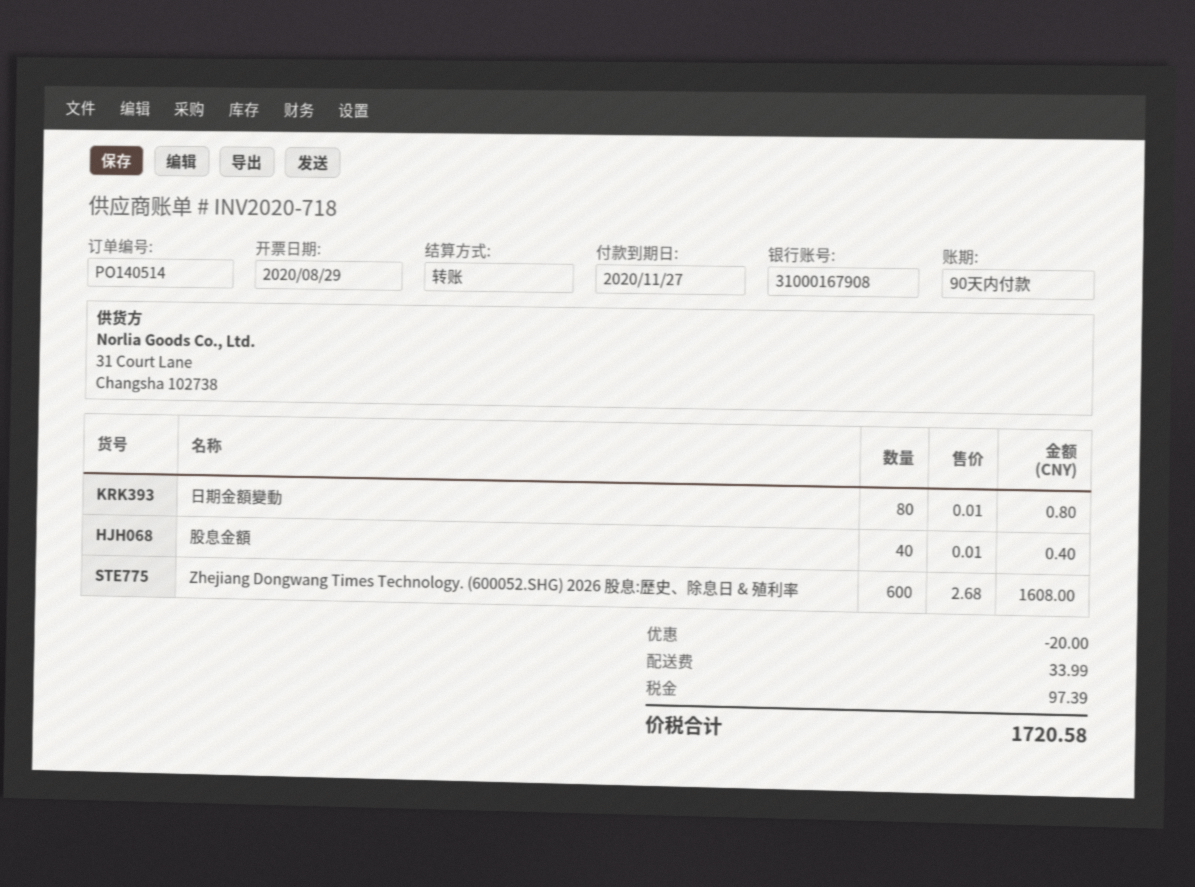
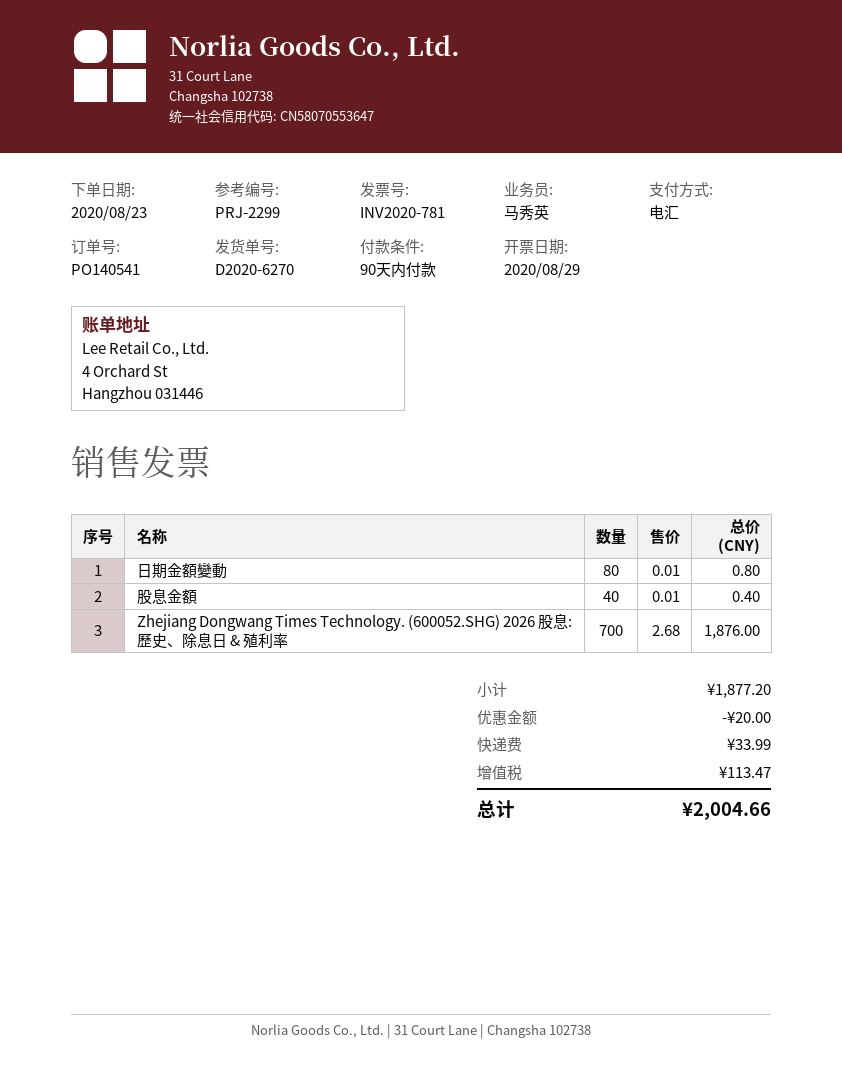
order number: PO140514 -> PO140541
invoice number: INV2020-718 -> INV2020-781
Zhejiang Dongwang Times Technology. (600052.SHG) 2026 股息:歷史、除息日 & 殖利率: 600 x 2.68 = 1608.00 -> 700 x 2.68 = 1876.00
tax: 97.39 -> 113.47
total: 1720.58 -> 2004.66

